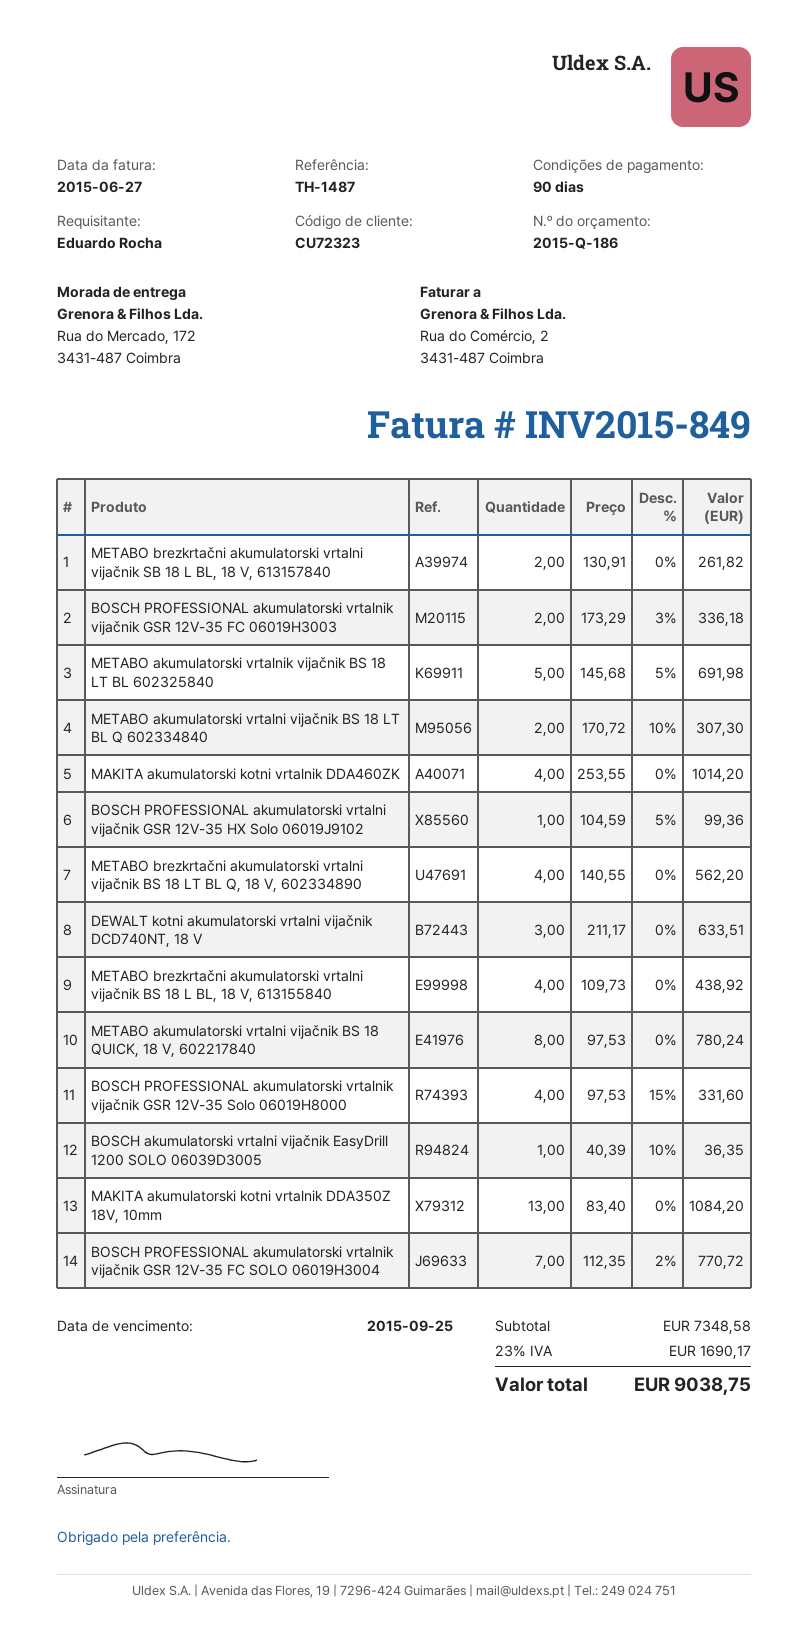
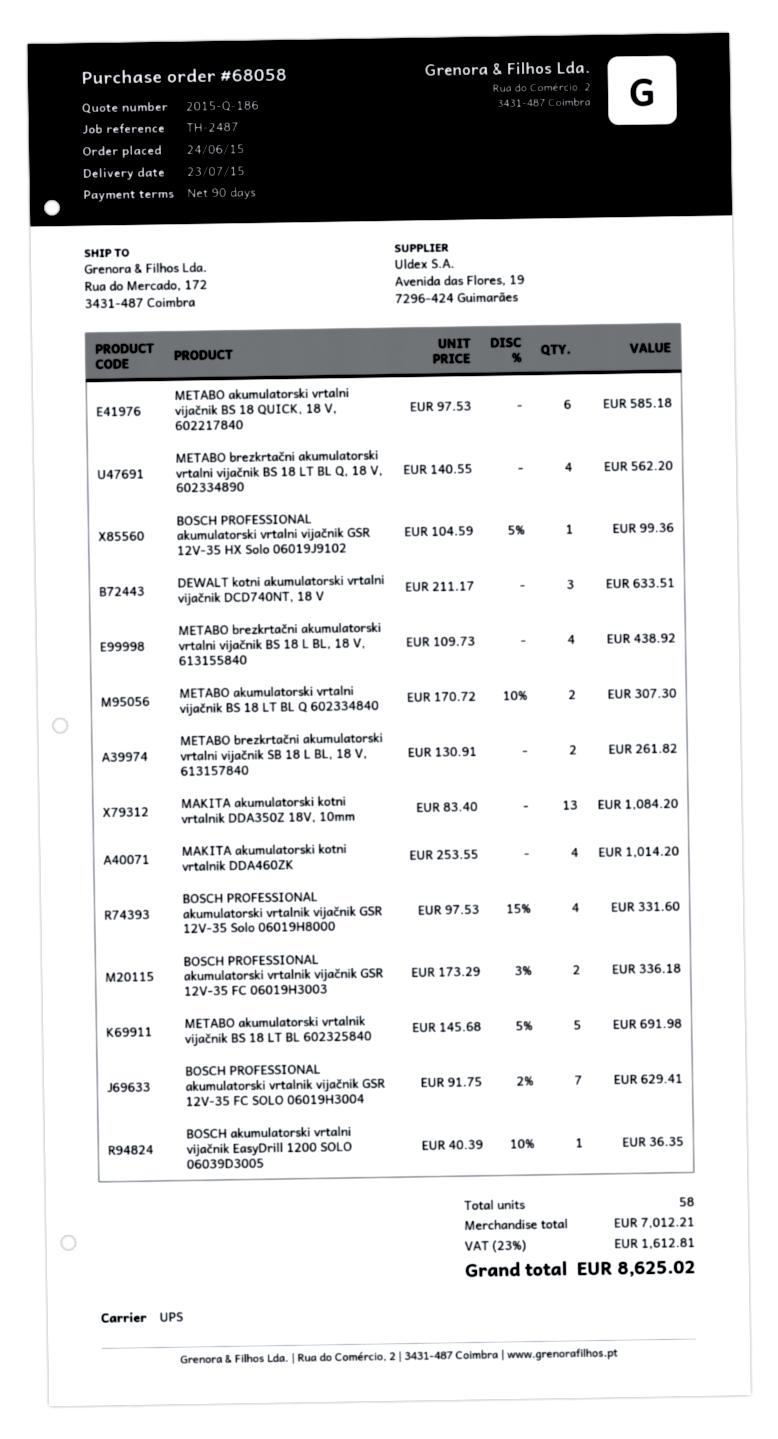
reference: TH-1487 -> TH-2487
METABO akumulatorski vrtalni vijačnik BS 18 QUICK, 18 V, 602217840: 8 x 97.53 = 780.24 -> 6 x 97.53 = 585.18
BOSCH PROFESSIONAL akumulatorski vrtalnik vijačnik GSR 12V-35 FC SOLO 06019H3004: 7 x 112.35 - 2% = 770.72 -> 7 x 91.75 - 2% = 629.41
subtotal: 7348.58 -> 7012.21
tax: 23% = 1690.17 -> 23% = 1612.81
total: 9038.75 -> 8625.02

